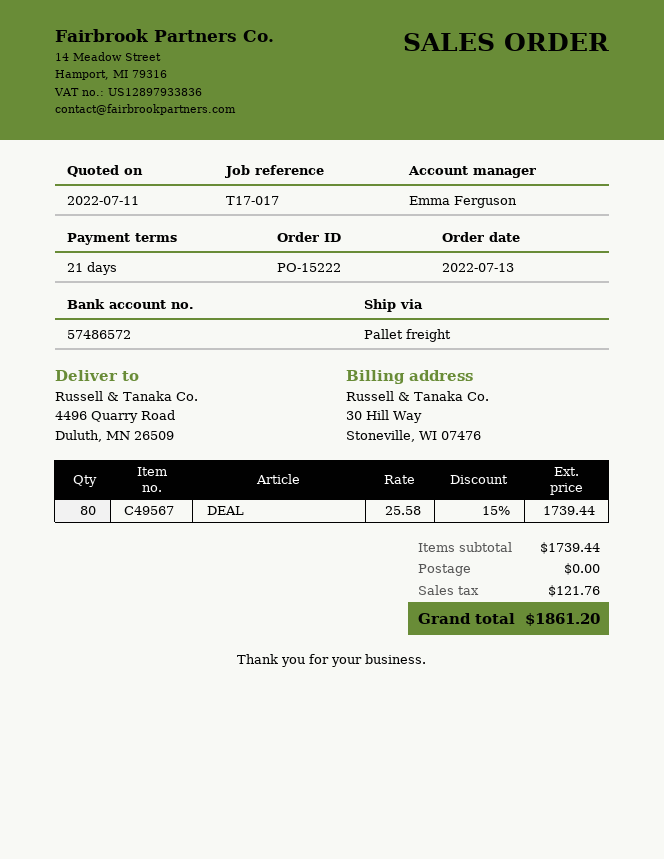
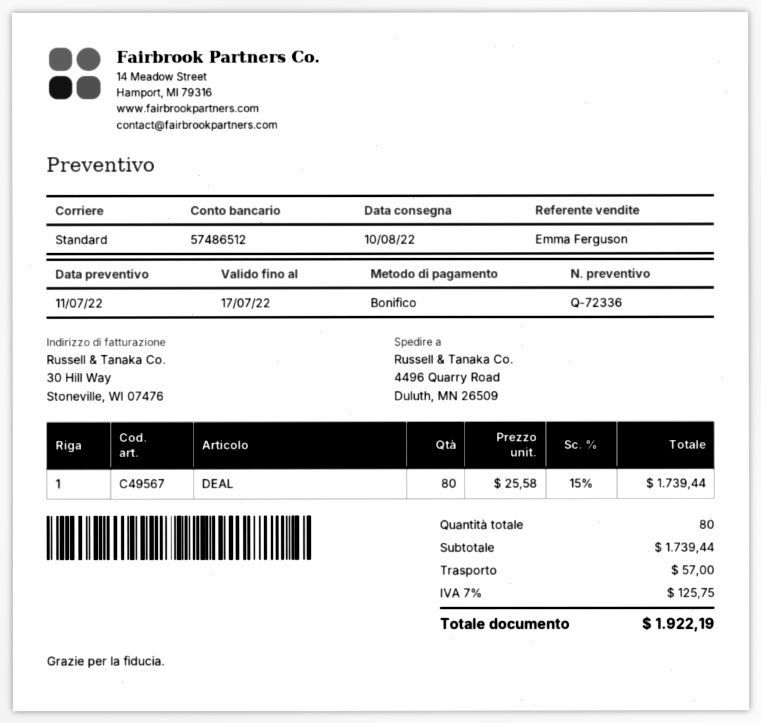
bank account: 57486572 -> 57486512
shipping method: pallet freight -> standard
shipping: 0.00 -> 57.00
tax: 121.76 -> 125.75
total: 1861.20 -> 1922.19

